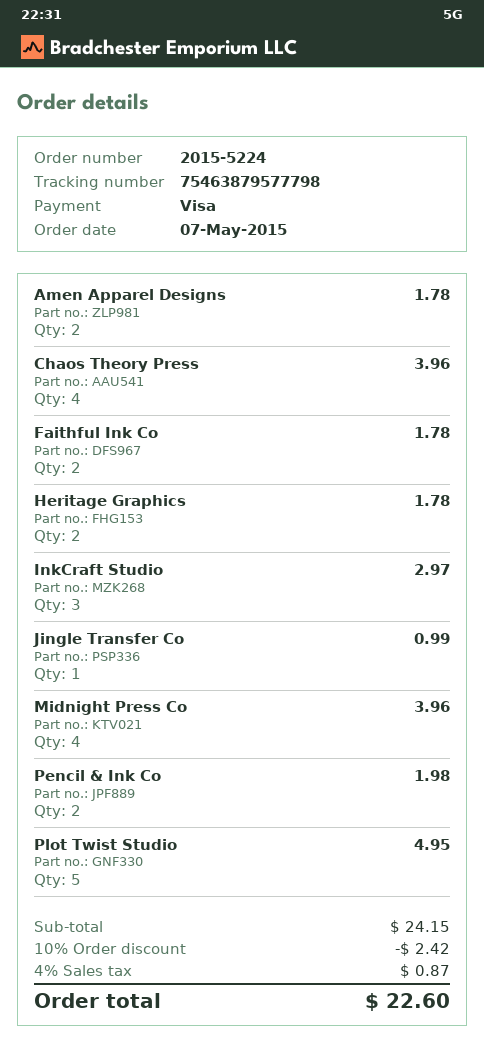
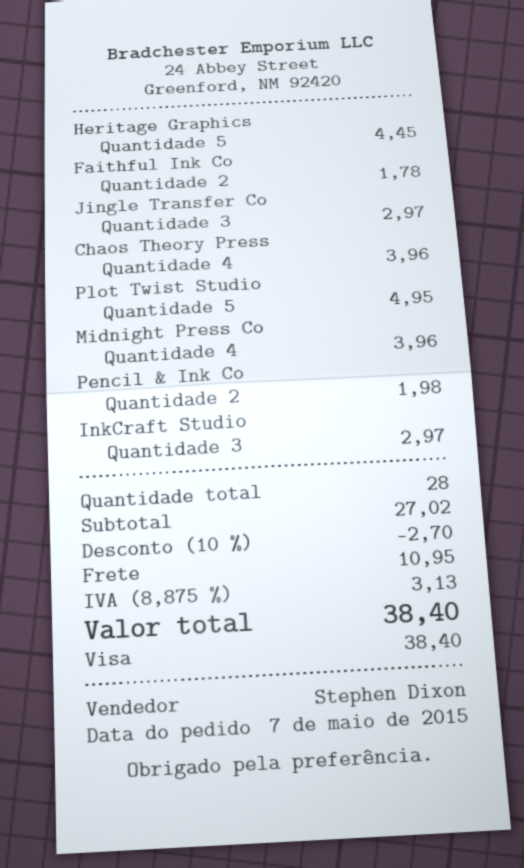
Amen Apparel Designs: 2 for 1.78 -> none
Heritage Graphics: 2 for 1.78 -> 5 for 4.45
Jingle Transfer Co: 1 for 0.99 -> 3 for 2.97
subtotal: 24.15 -> 27.02
discount: 10% = 2.42 -> 10% = 2.70
shipping: none -> 10.95
tax: 4% = 0.87 -> 8.875% = 3.13
total: 22.60 -> 38.40

